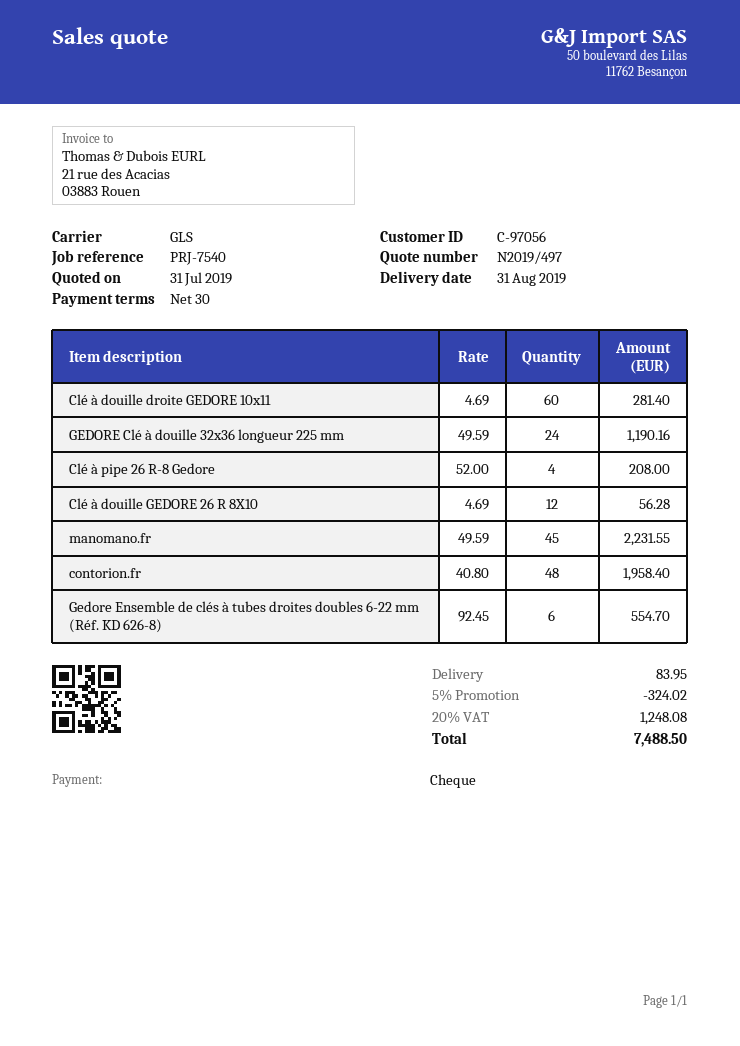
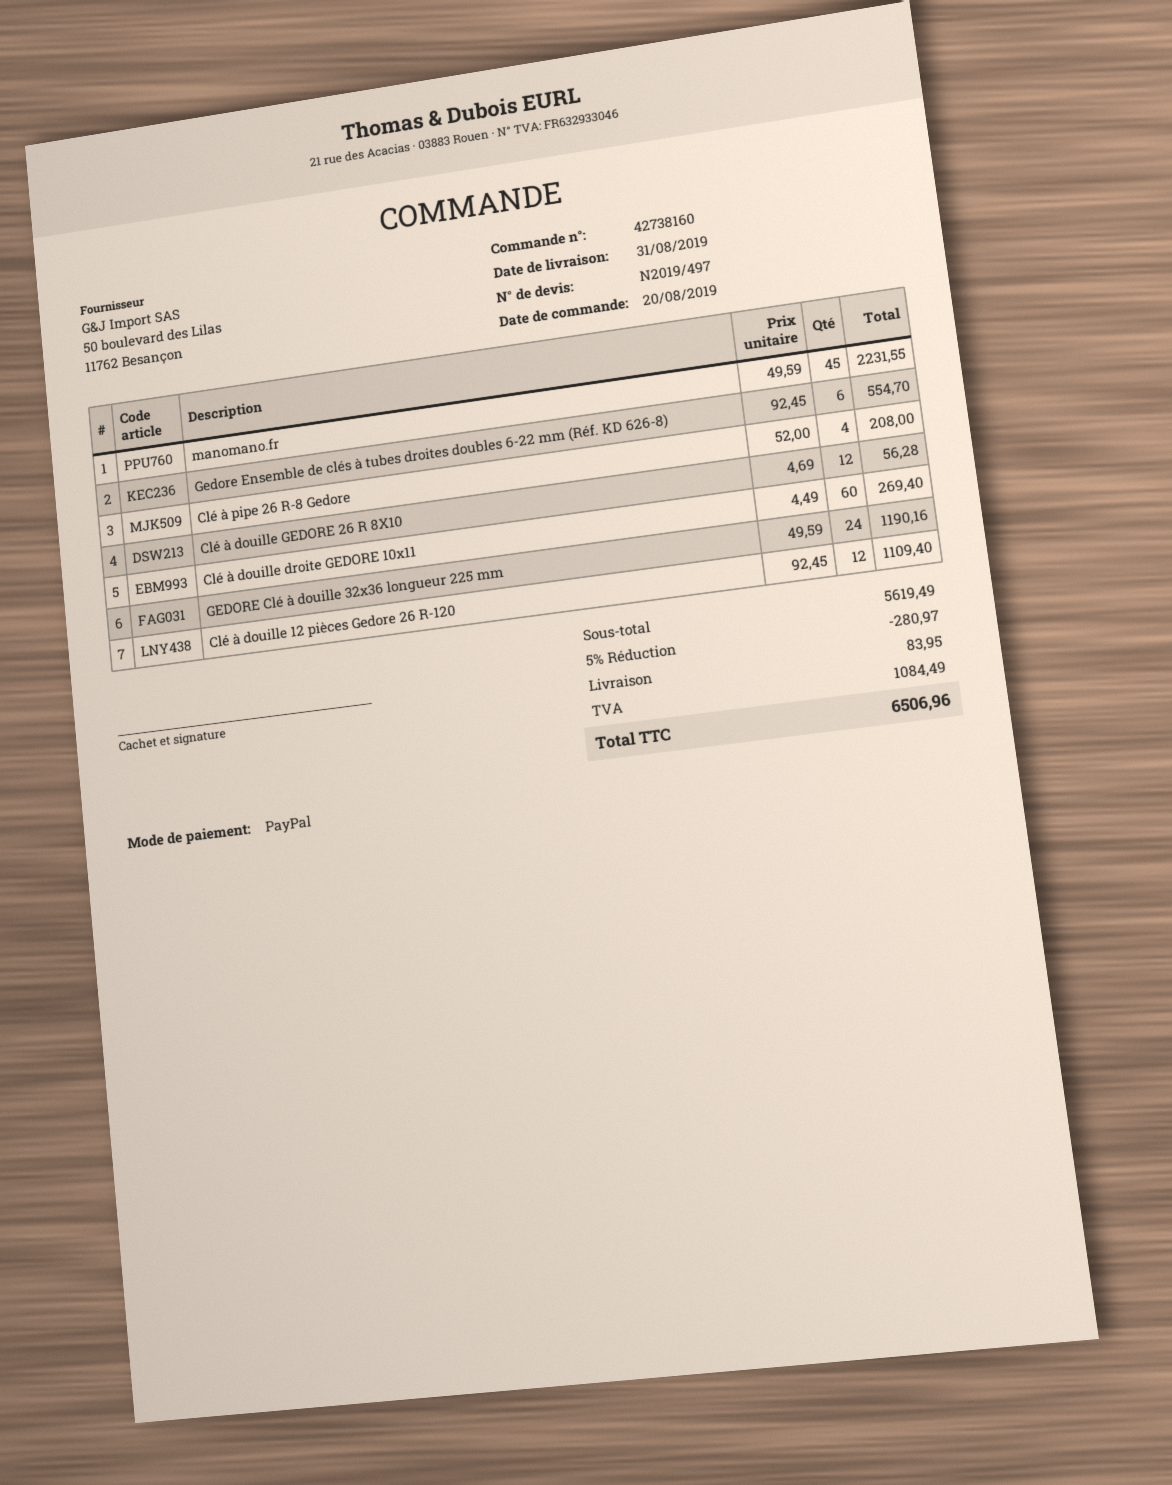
payment method: cheque -> PayPal
Clé à douille droite GEDORE 10x11: 60 x 4.69 = 281.40 -> 60 x 4.49 = 269.40
contorion.fr: 48 x 40.80 = 1958.40 -> none
Clé à douille 12 pièces Gedore 26 R-120: none -> 12 x 92.45 = 1109.40
discount: 5% = 324.02 -> 5% = 280.97
tax: 1248.08 -> 1084.49
total: 7488.50 -> 6506.96

